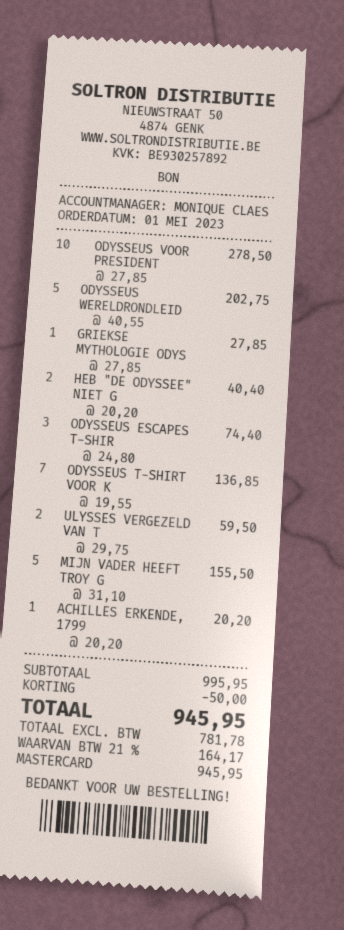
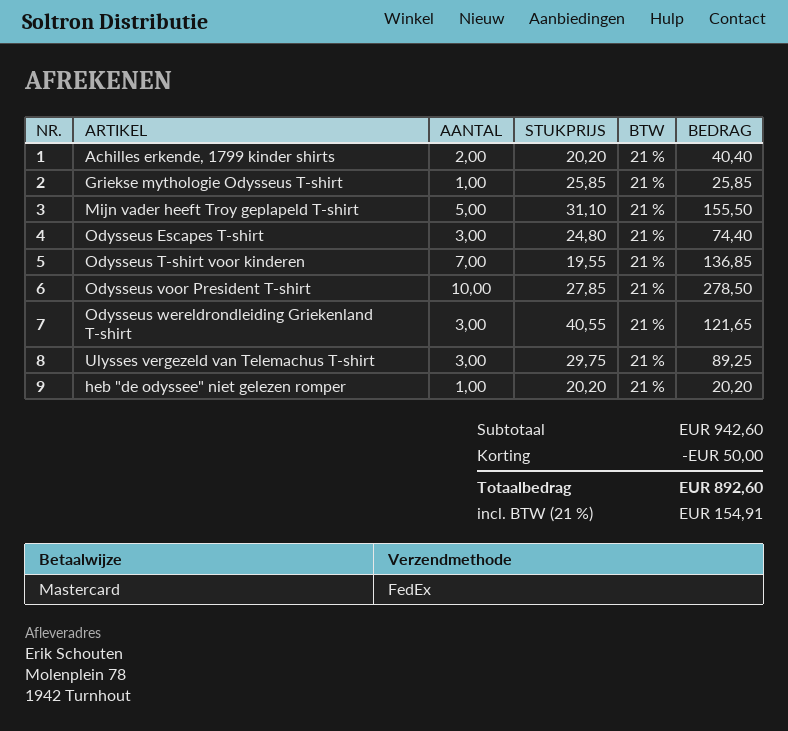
ODYSSEUS WERELDRONDLEID: 5 x 40.55 = 202.75 -> 3 x 40.55 = 121.65
GRIEKSE MYTHOLOGIE ODYS: 1 x 27.85 = 27.85 -> 1 x 25.85 = 25.85
HEB "DE ODYSSEE" NIET G: 2 x 20.20 = 40.40 -> 1 x 20.20 = 20.20
ULYSSES VERGEZELD VAN T: 2 x 29.75 = 59.50 -> 3 x 29.75 = 89.25
ACHILLES ERKENDE, 1799: 1 x 20.20 = 20.20 -> 2 x 20.20 = 40.40
subtotal: 995.95 -> 942.60
tax: 21% = 164.17 -> 21% = 154.91
total: 945.95 -> 892.60

